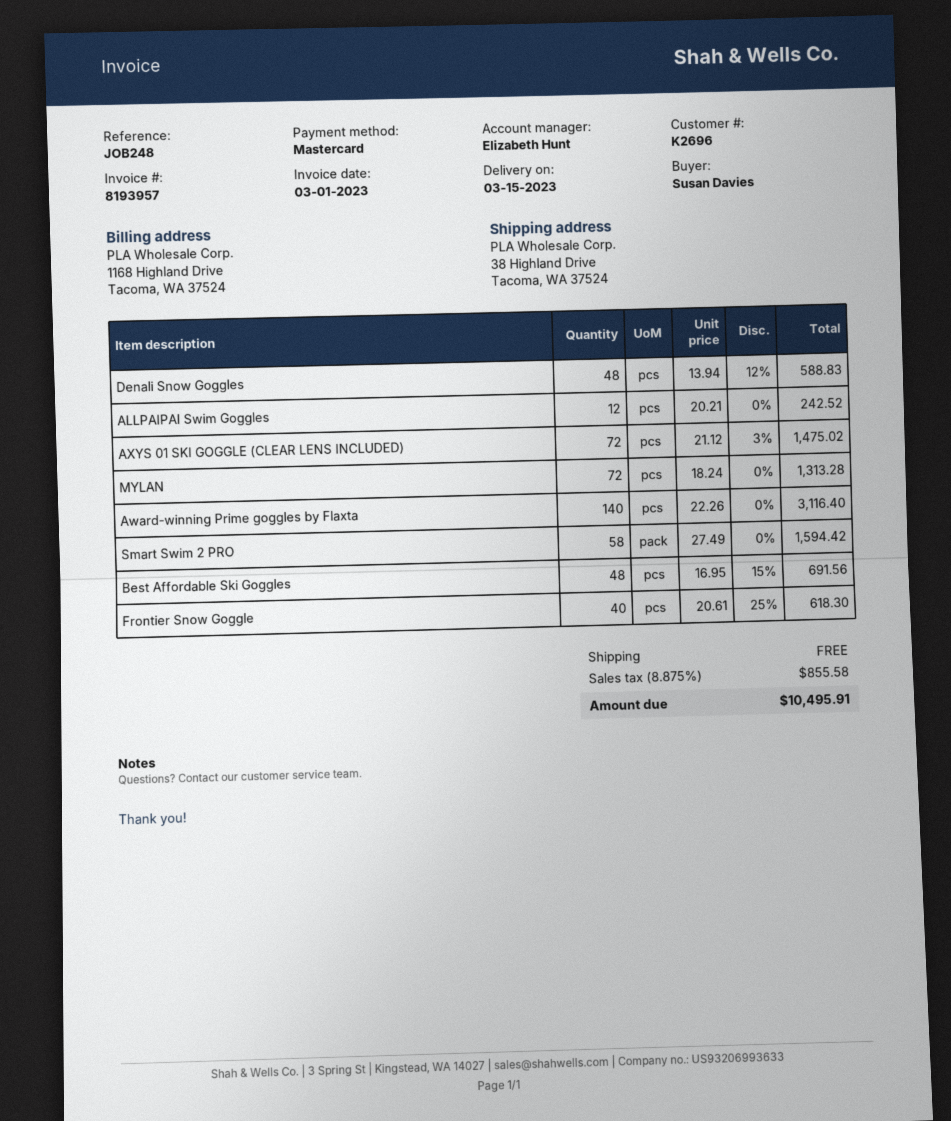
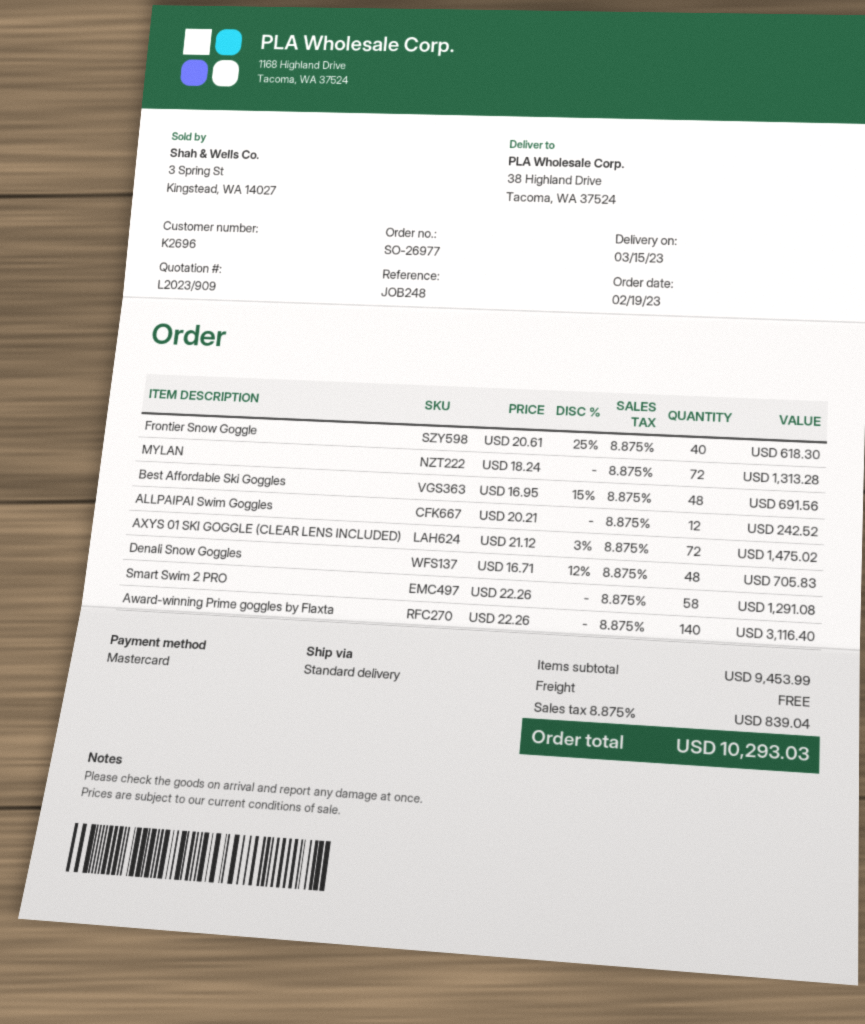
Denali Snow Goggles: 48 x 13.94 - 12% = 588.83 -> 48 x 16.71 - 12% = 705.83
Smart Swim 2 PRO: 58 x 27.49 = 1594.42 -> 58 x 22.26 = 1291.08
tax: 8.875% = 855.58 -> 8.875% = 839.04
total: 10495.91 -> 10293.03

